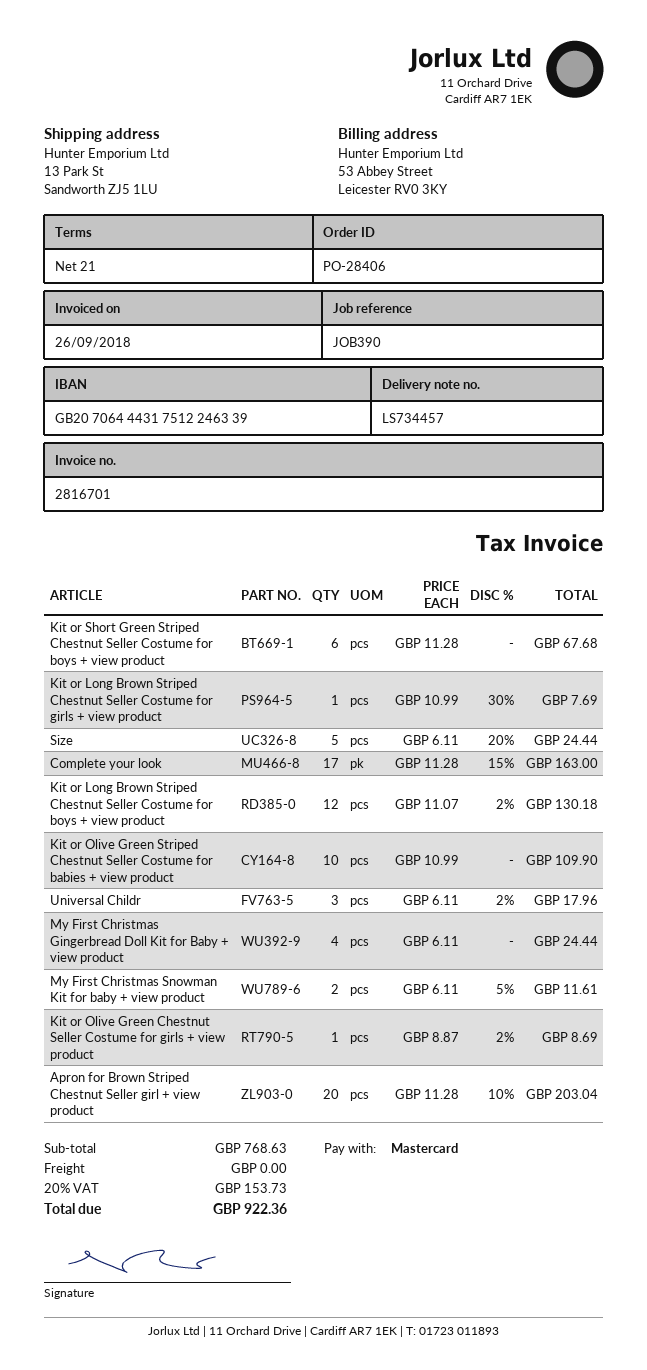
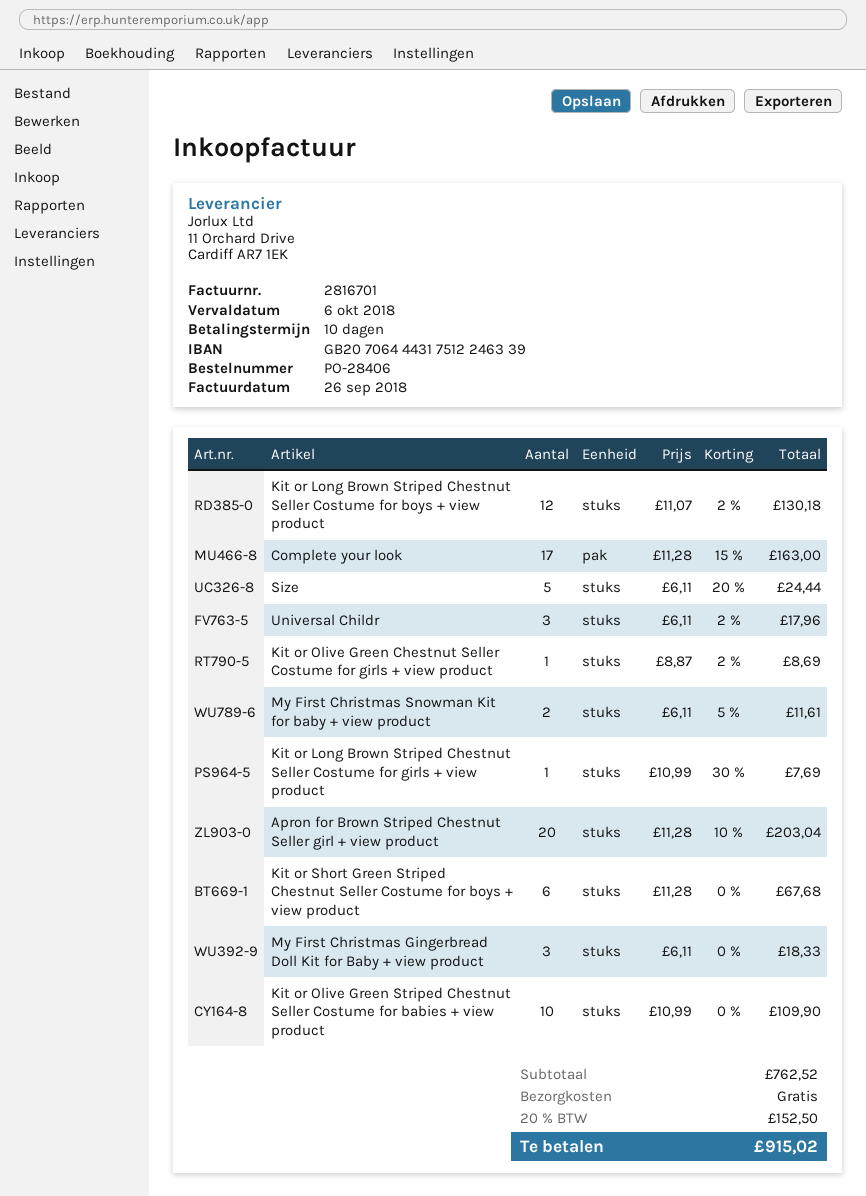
payment terms: 21 days -> 10 days
My First Christmas Gingerbread Doll Kit for Baby + view product: 4 x 6.11 = 24.44 -> 3 x 6.11 = 18.33
subtotal: 768.63 -> 762.52
tax: 20% = 153.73 -> 20% = 152.50
total: 922.36 -> 915.02

